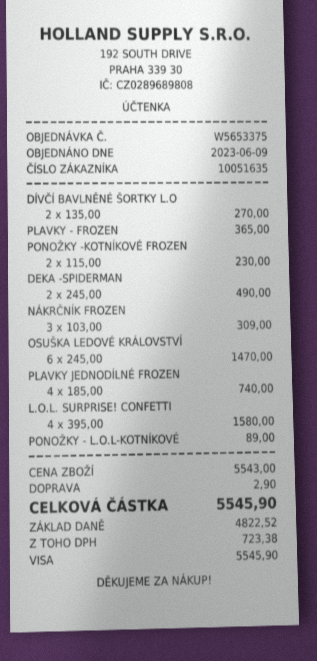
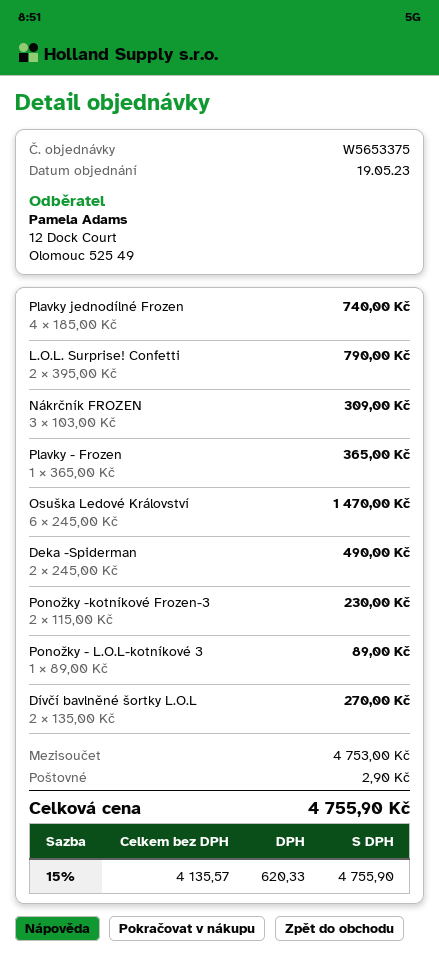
order date: 2023-06-09 -> 2023-05-19
L.O.L. SURPRISE! CONFETTI: 4 x 395.00 = 1580.00 -> 2 x 395.00 = 790.00
subtotal: 5543.00 -> 4753.00
net: 4822.52 -> 4135.57
tax: 723.38 -> 620.33
total: 5545.90 -> 4755.90

